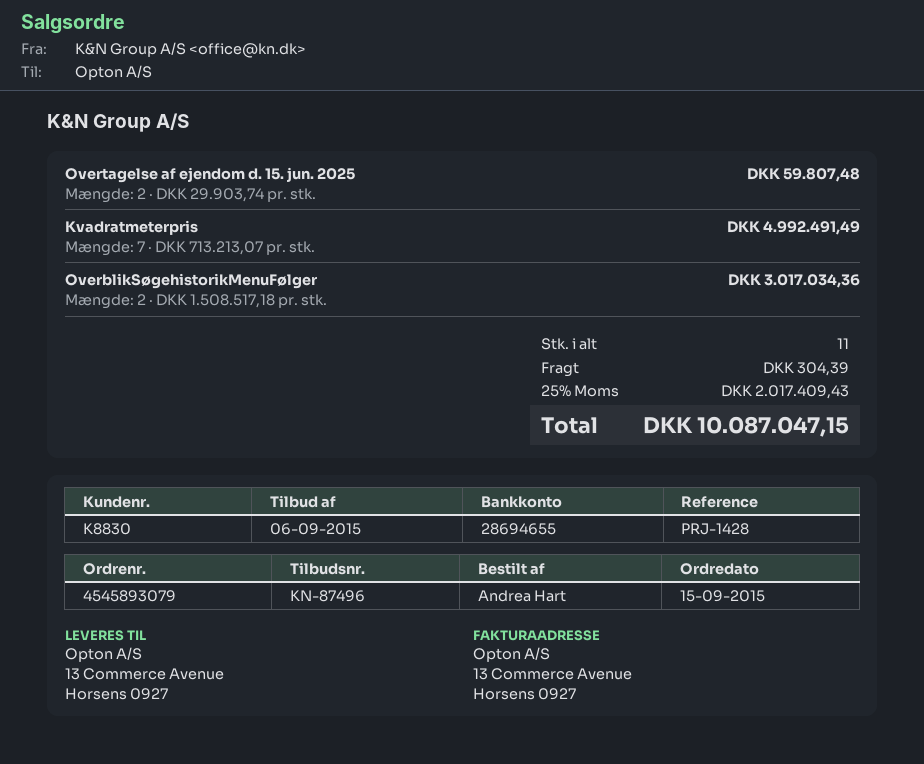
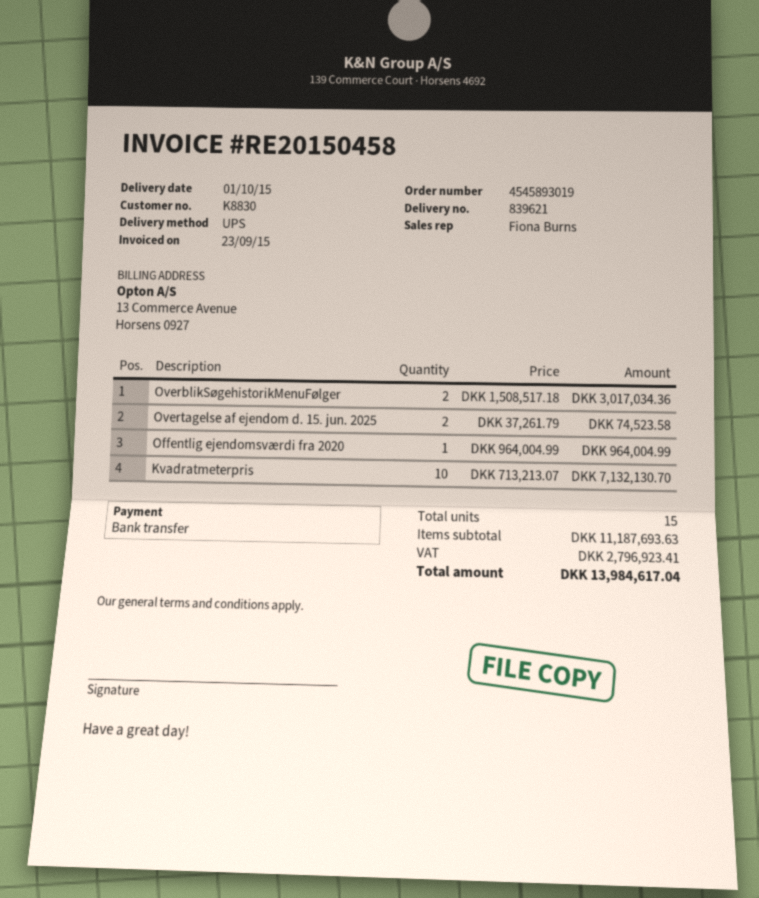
order number: 4545893079 -> 4545893019
Overtagelse af ejendom d. 15. jun. 2025: 2 x 29903.74 = 59807.48 -> 2 x 37261.79 = 74523.58
Kvadratmeterpris: 7 x 713213.07 = 4992491.49 -> 10 x 713213.07 = 7132130.70
Offentlig ejendomsværdi fra 2020: none -> 1 x 964004.99 = 964004.99
total quantity: 11 -> 15
shipping: 304.39 -> none
tax: 2017409.43 -> 2796923.41
total: 10087047.15 -> 13984617.04

